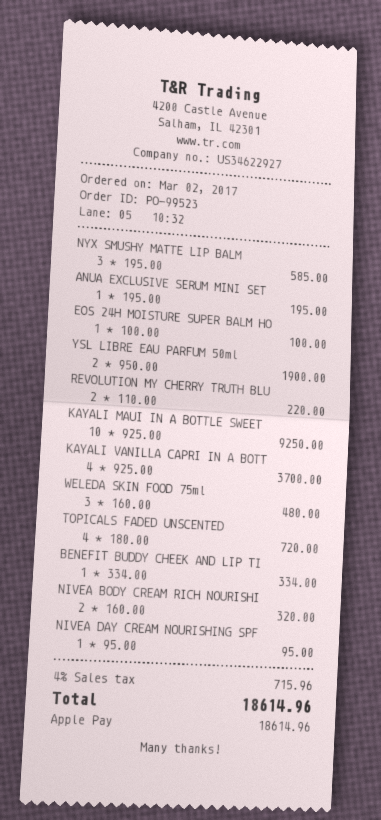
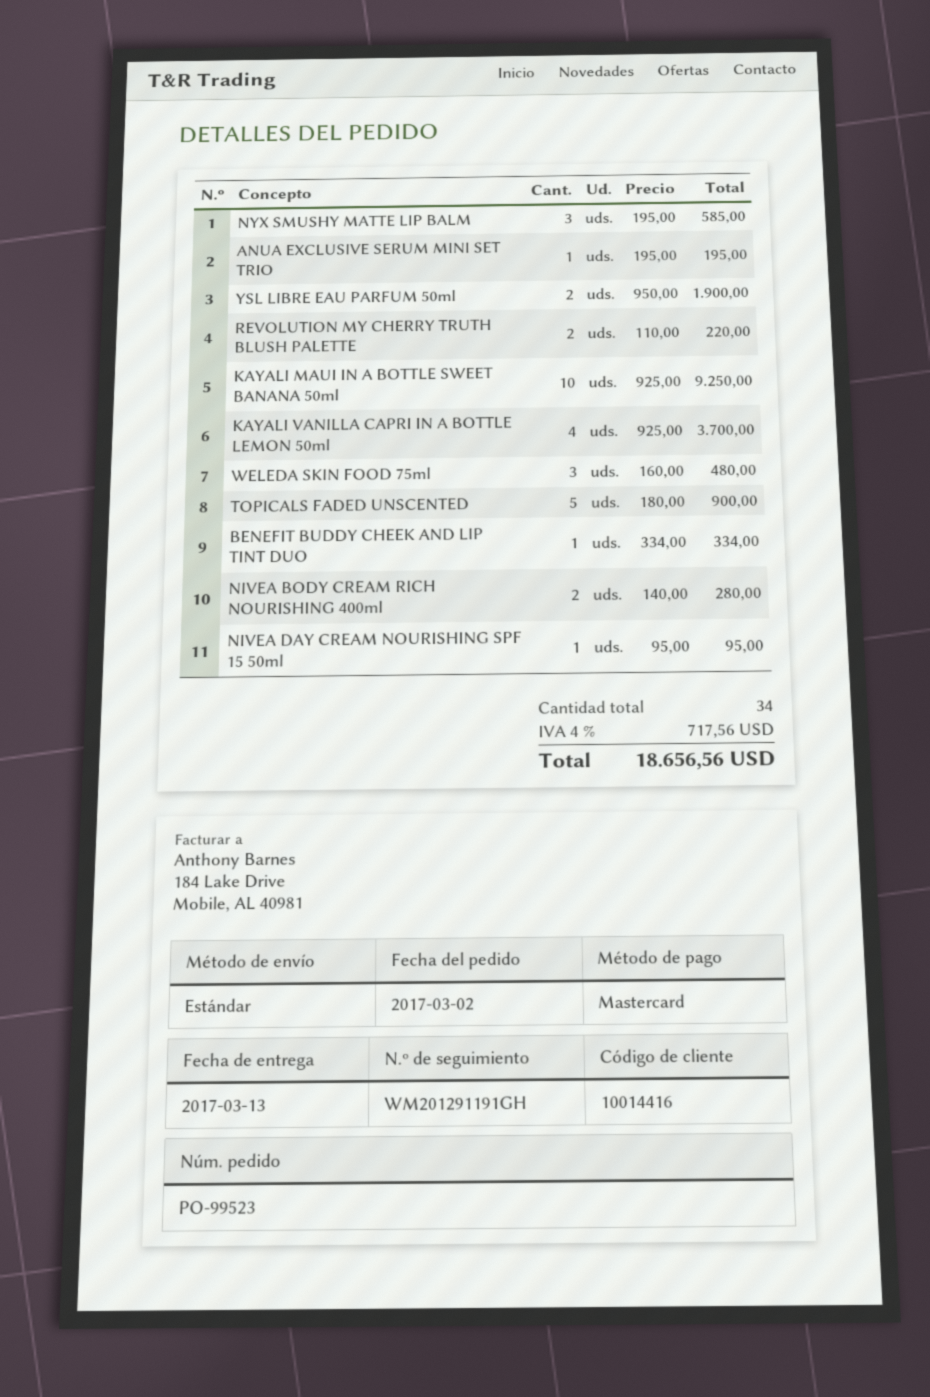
payment method: Apple Pay -> Mastercard
EOS 24H MOISTURE SUPER BALM HO: 1 x 100.00 = 100.00 -> none
TOPICALS FADED UNSCENTED: 4 x 180.00 = 720.00 -> 5 x 180.00 = 900.00
NIVEA BODY CREAM RICH NOURISHI: 2 x 160.00 = 320.00 -> 2 x 140.00 = 280.00
tax: 4% = 715.96 -> 4% = 717.56
total: 18614.96 -> 18656.56

